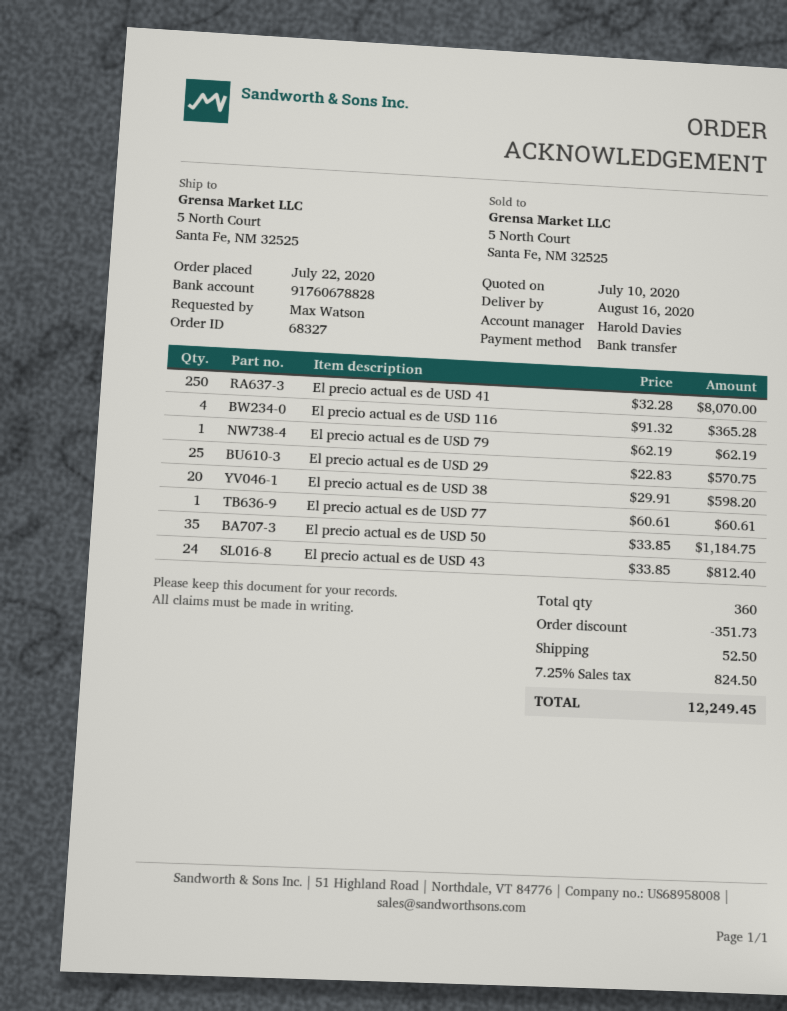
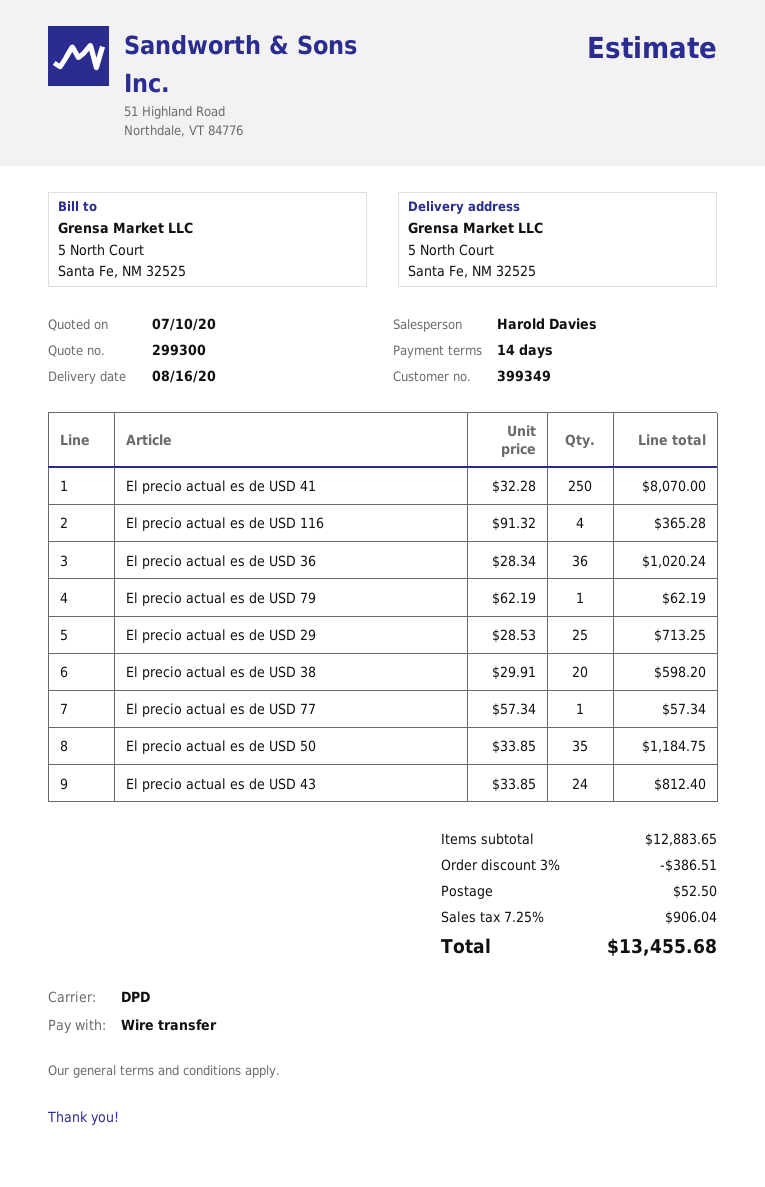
El precio actual es de USD 29: 25 x 22.83 = 570.75 -> 25 x 28.53 = 713.25
El precio actual es de USD 77: 1 x 60.61 = 60.61 -> 1 x 57.34 = 57.34
El precio actual es de USD 36: none -> 36 x 28.34 = 1020.24
discount: 351.73 -> 386.51
tax: 7.25% = 824.50 -> 7.25% = 906.04
total: 12249.45 -> 13455.68

